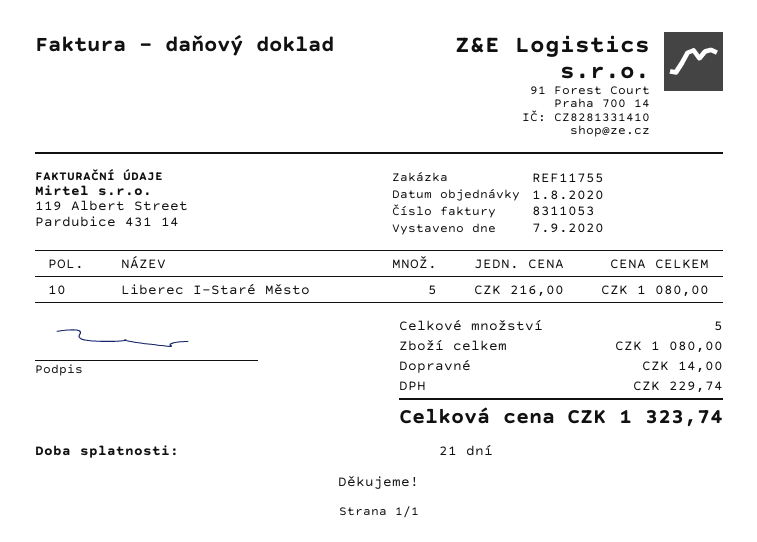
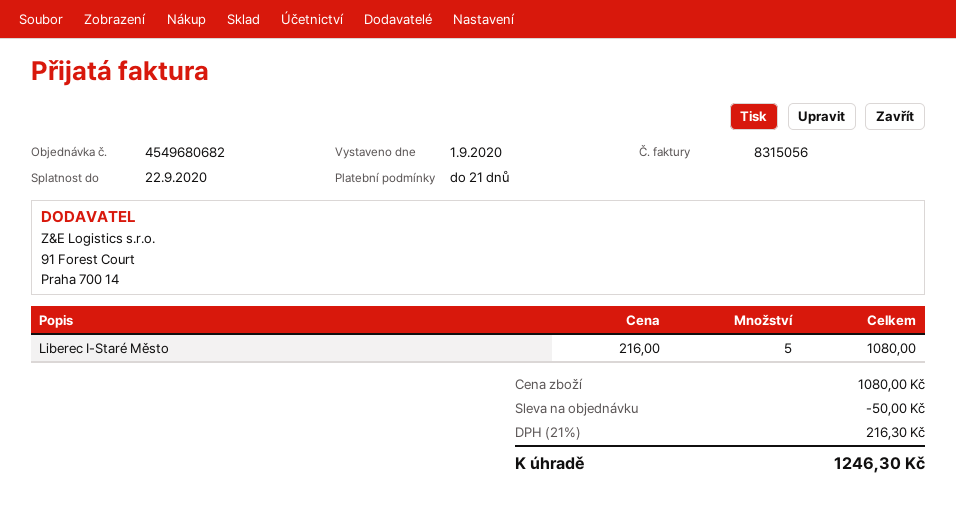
invoice number: 8311053 -> 8315056
invoice date: 2020-09-07 -> 2020-09-01
discount: none -> 50.00
shipping: 14.00 -> none
tax: 229.74 -> 216.30
total: 1323.74 -> 1246.30

